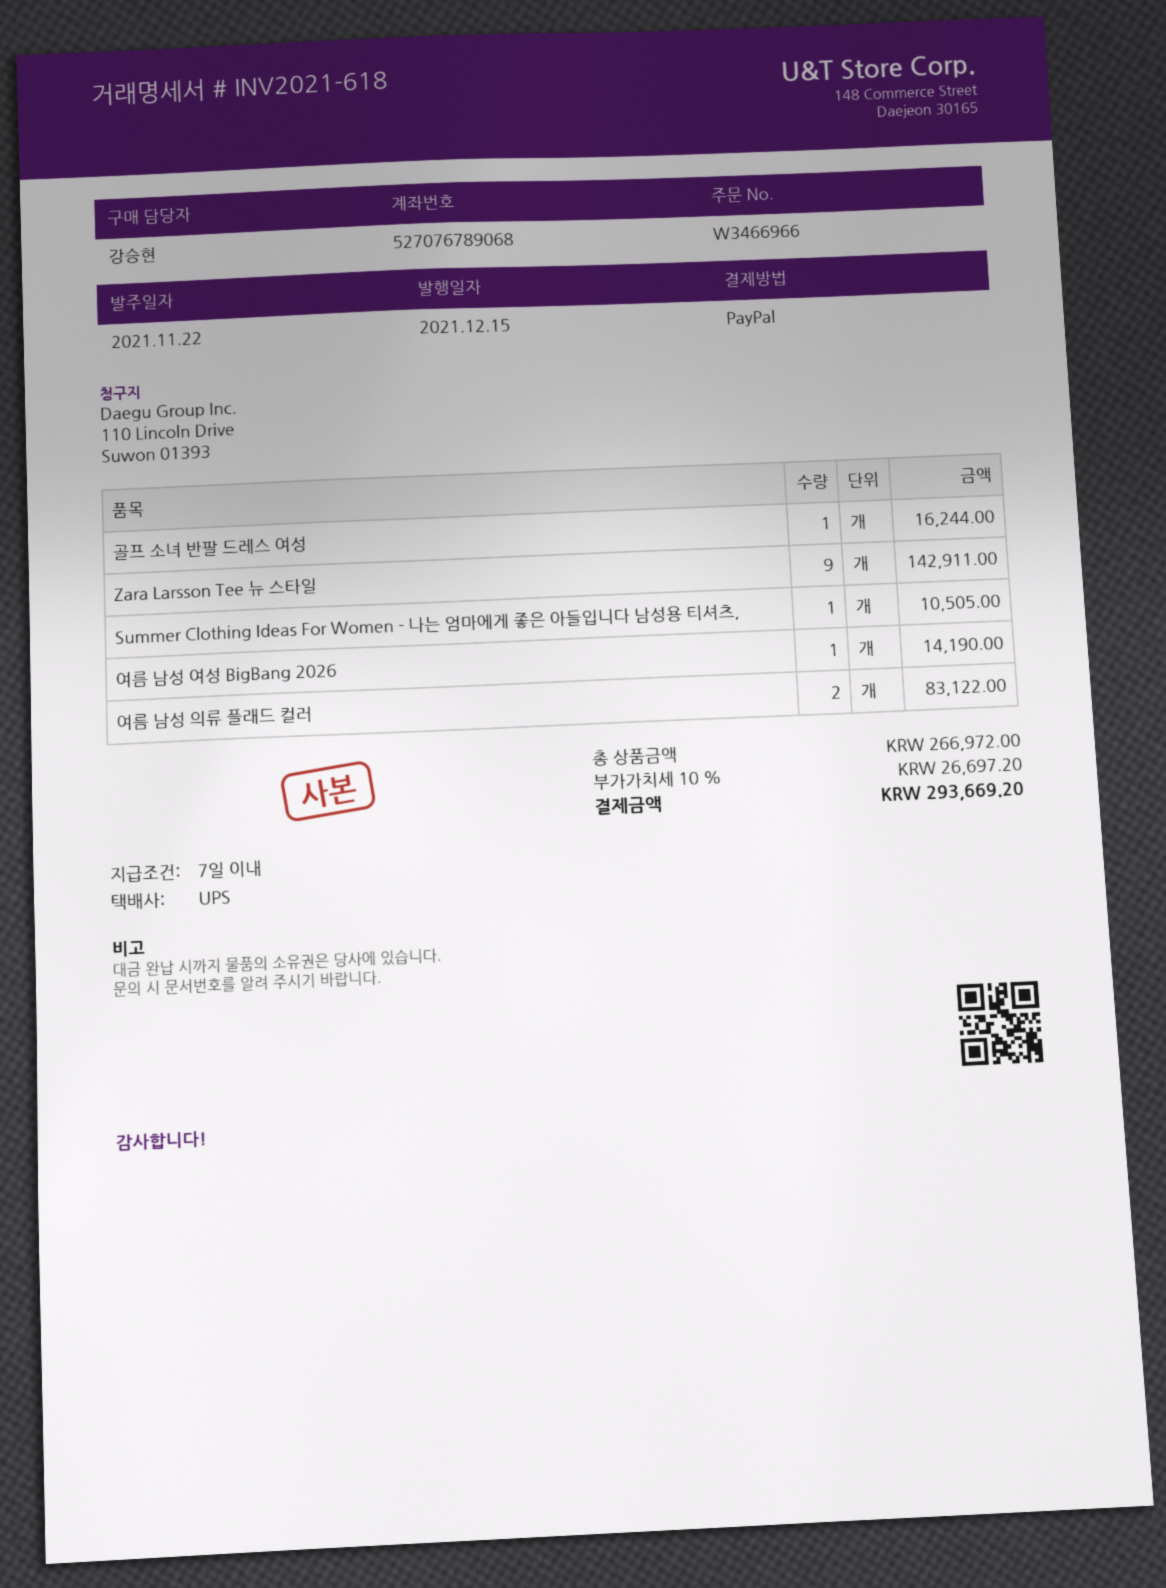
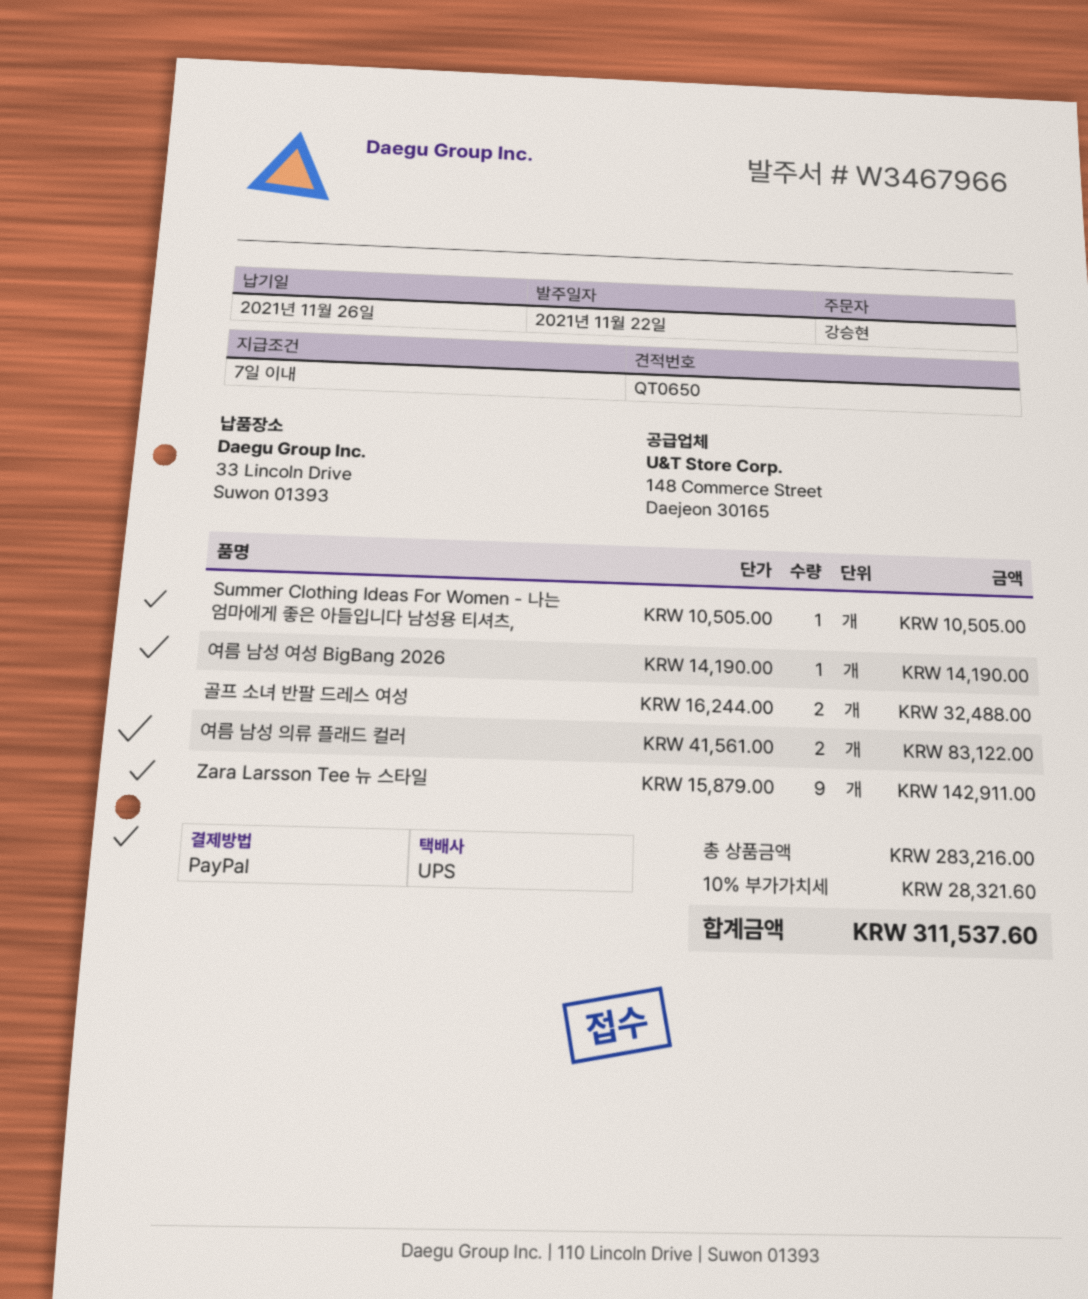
order number: W3466966 -> W3467966
골프 소녀 반팔 드레스 여성: 1 for 16244.00 -> 2 for 32488.00
subtotal: 266972.00 -> 283216.00
tax: 10% = 26697.20 -> 10% = 28321.60
total: 293669.20 -> 311537.60

